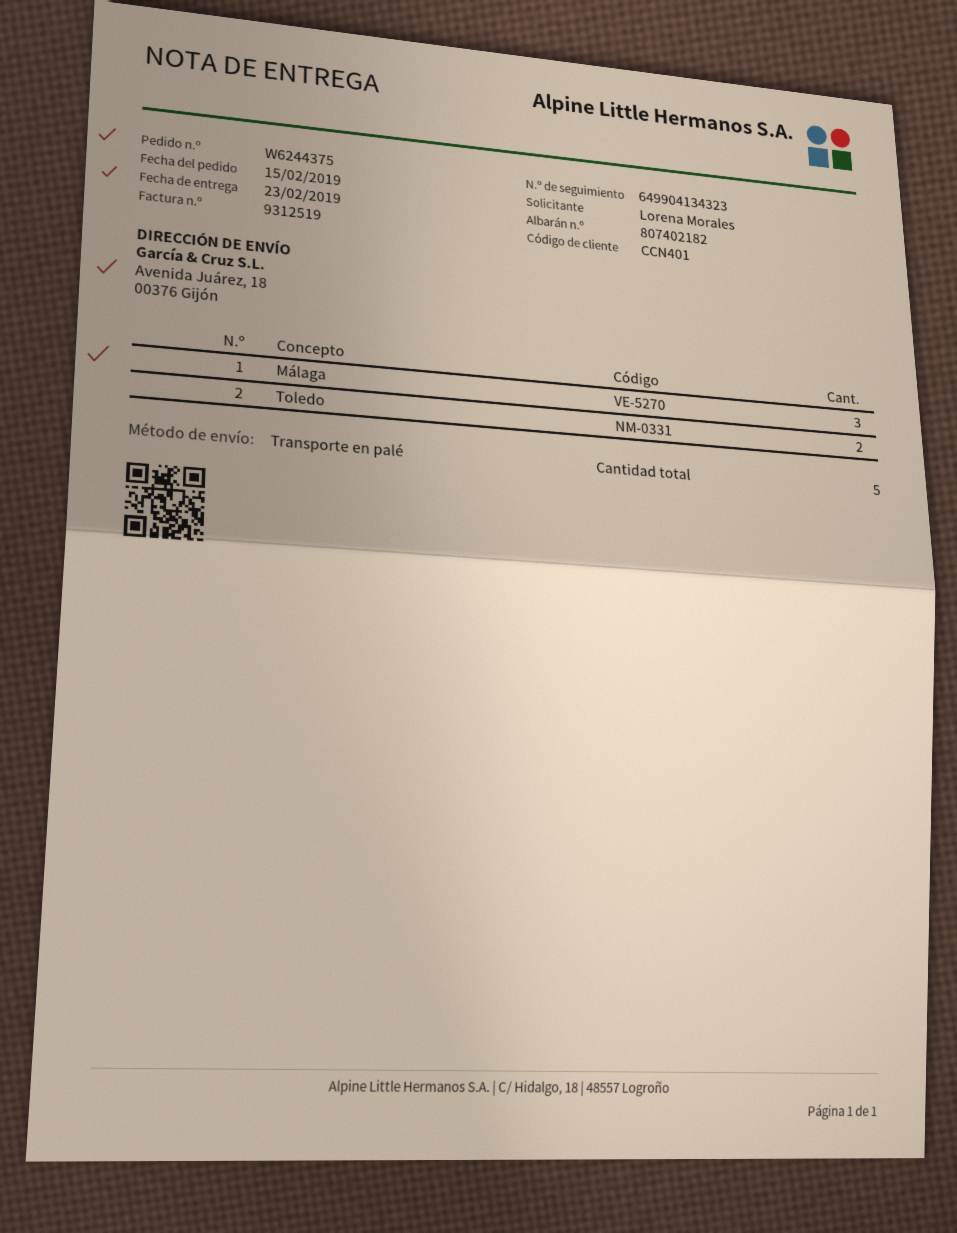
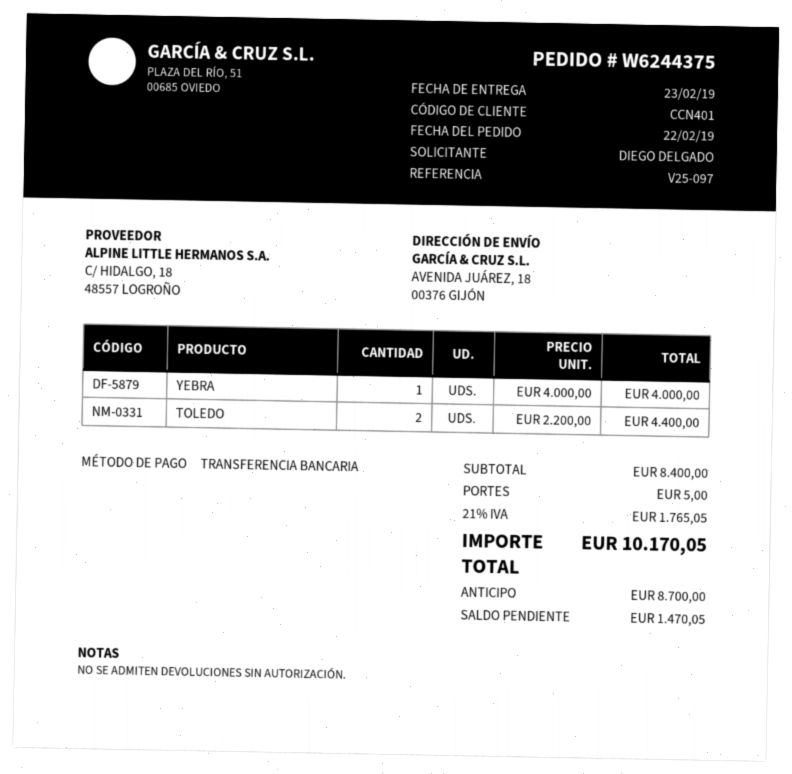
order date: 2019-02-15 -> 2019-02-22
ordered by: Lorena Morales -> DIEGO DELGADO
Málaga: 3 -> none
YEBRA: none -> 1

